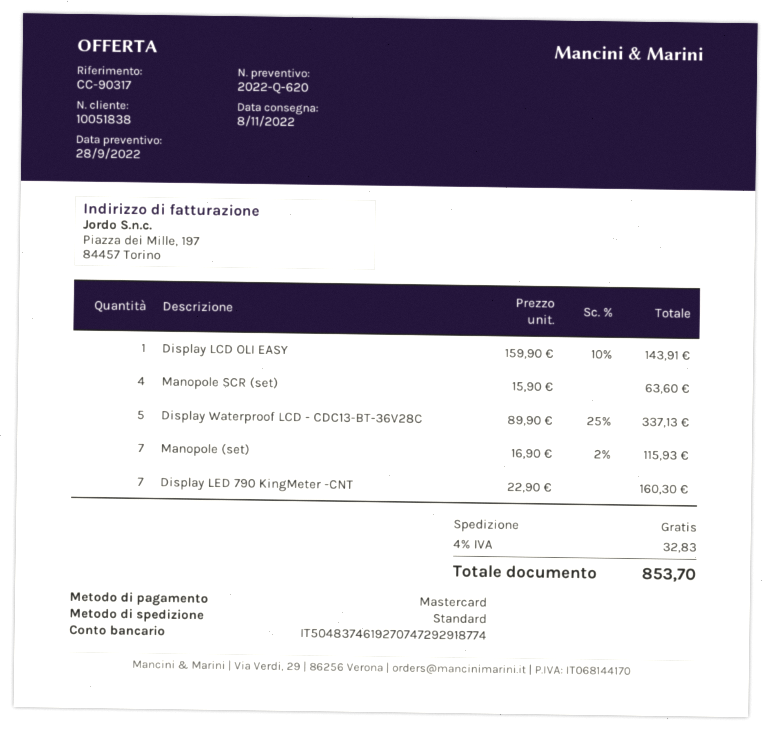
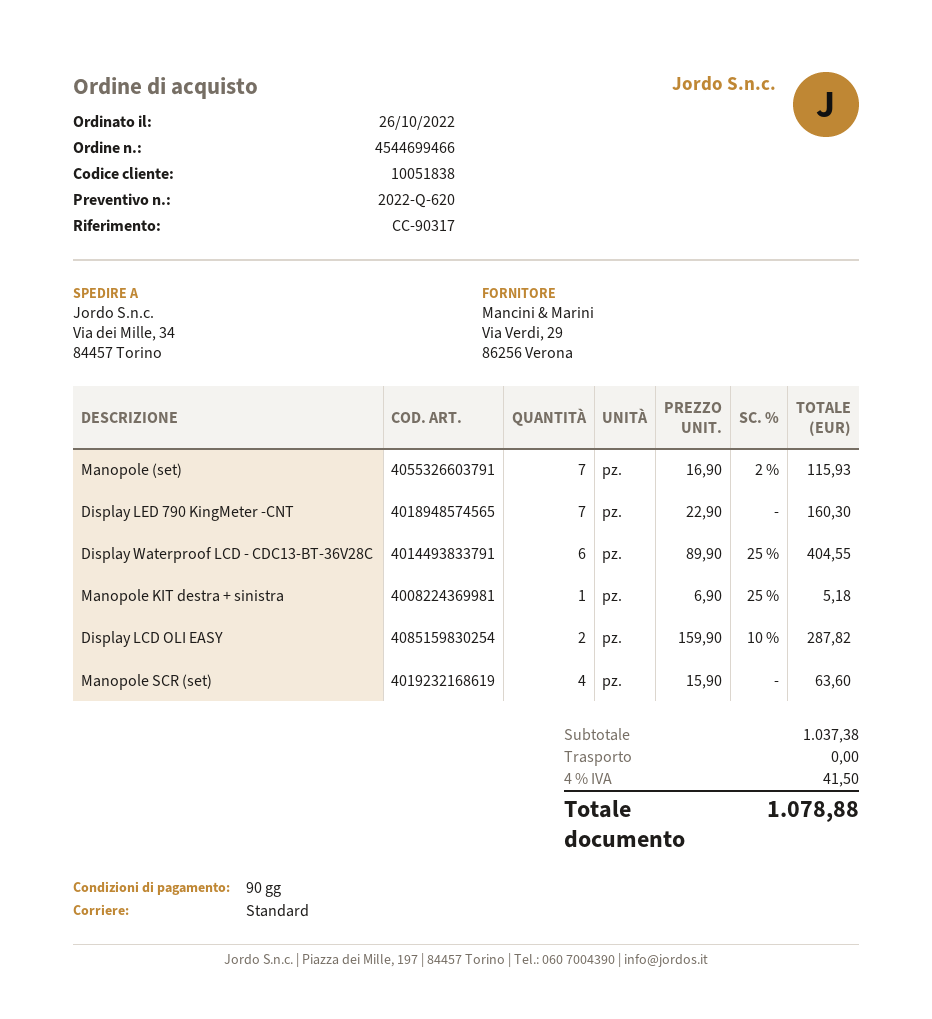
Display LCD OLI EASY: 1 x 159.90 - 10% = 143.91 -> 2 x 159.90 - 10% = 287.82
Display Waterproof LCD - CDC13-BT-36V28C: 5 x 89.90 - 25% = 337.13 -> 6 x 89.90 - 25% = 404.55
Manopole KIT destra + sinistra: none -> 1 x 6.90 - 25% = 5.18
tax: 4% = 32.83 -> 4% = 41.50
total: 853.70 -> 1078.88

